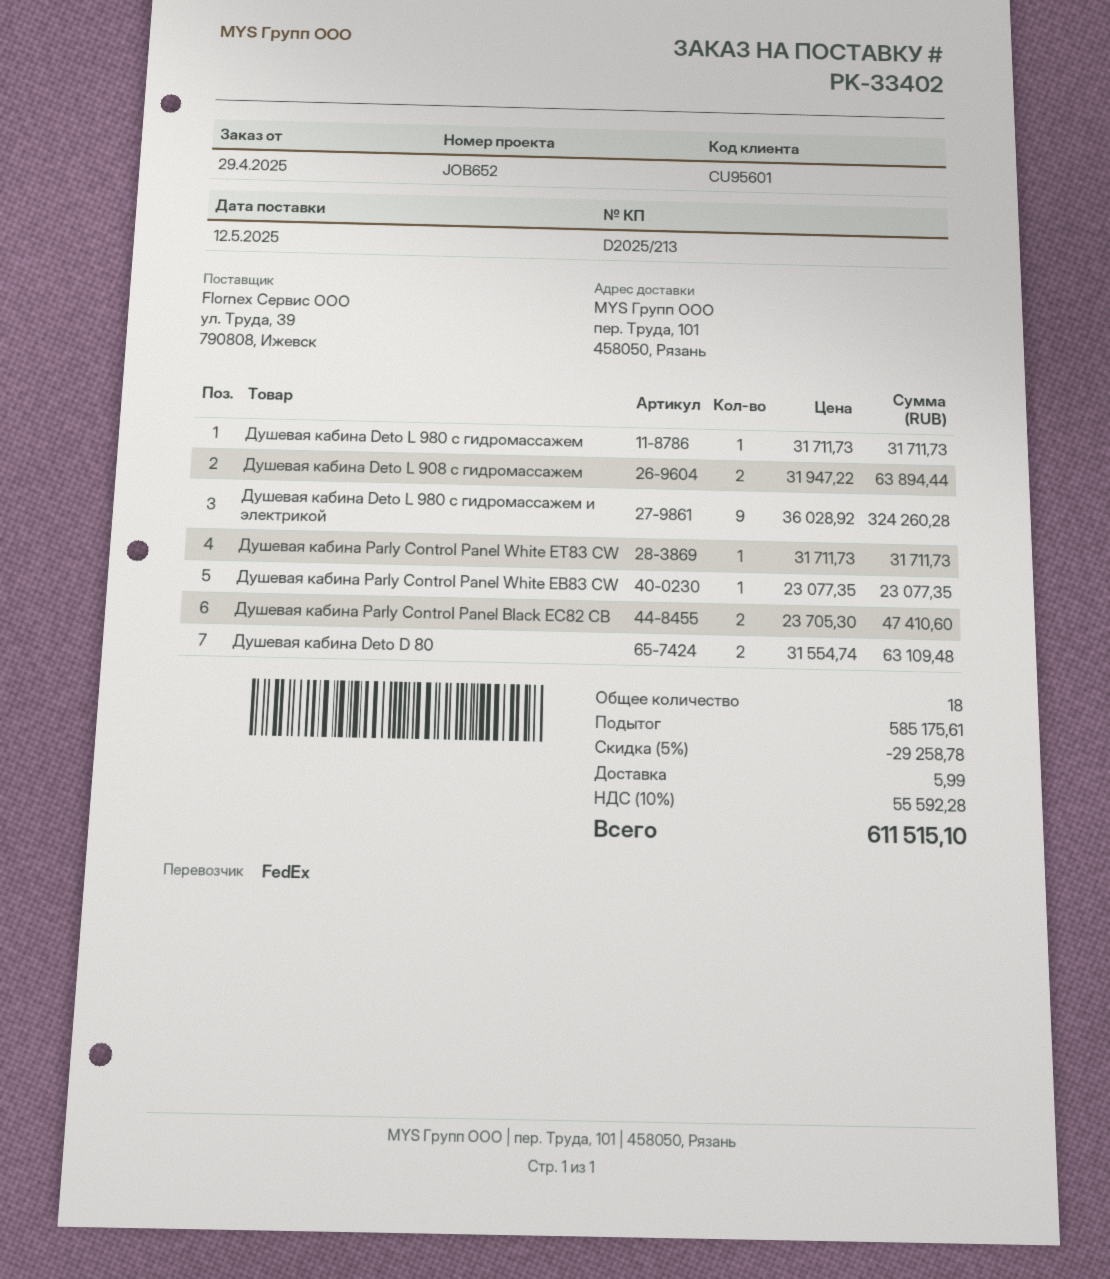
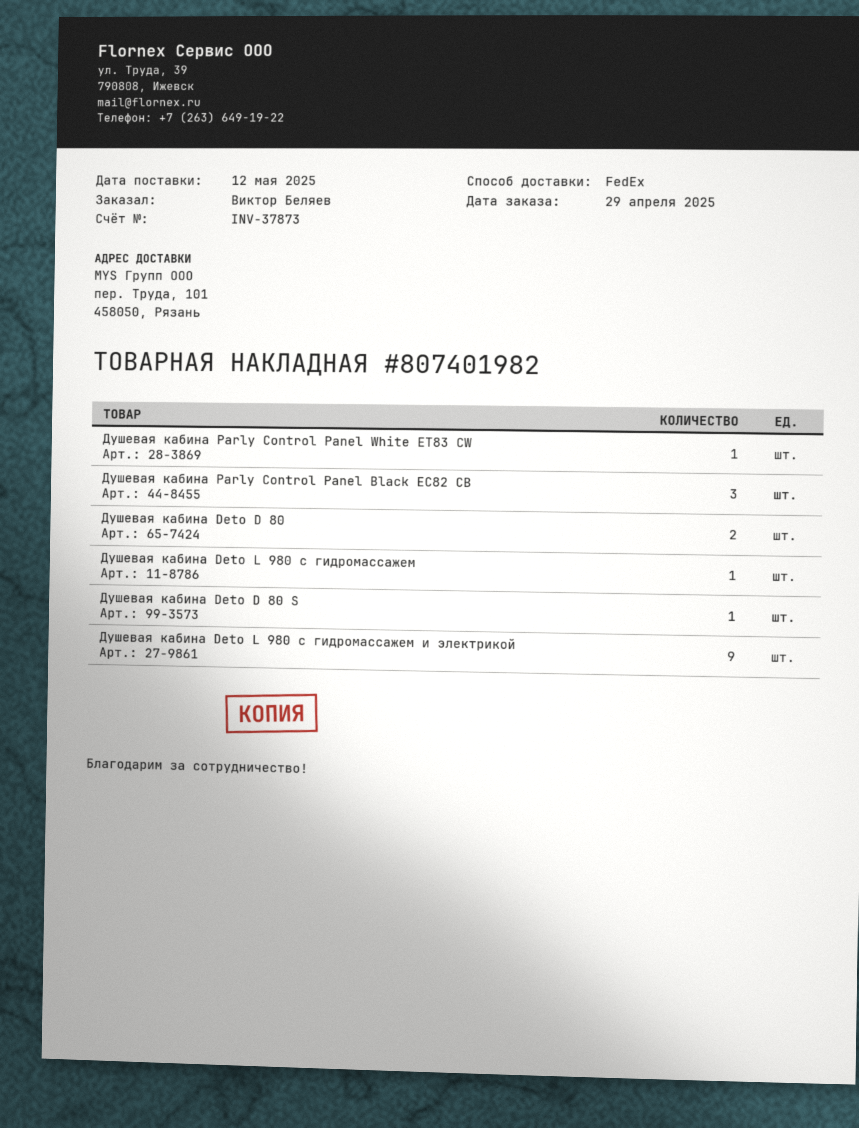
Душевая кабина Deto L 908 с гидромассажем: 2 -> none
Душевая кабина Parly Control Panel White EB83 CW: 1 -> none
Душевая кабина Parly Control Panel Black EC82 CB: 2 -> 3
Душевая кабина Deto D 80 S: none -> 1

